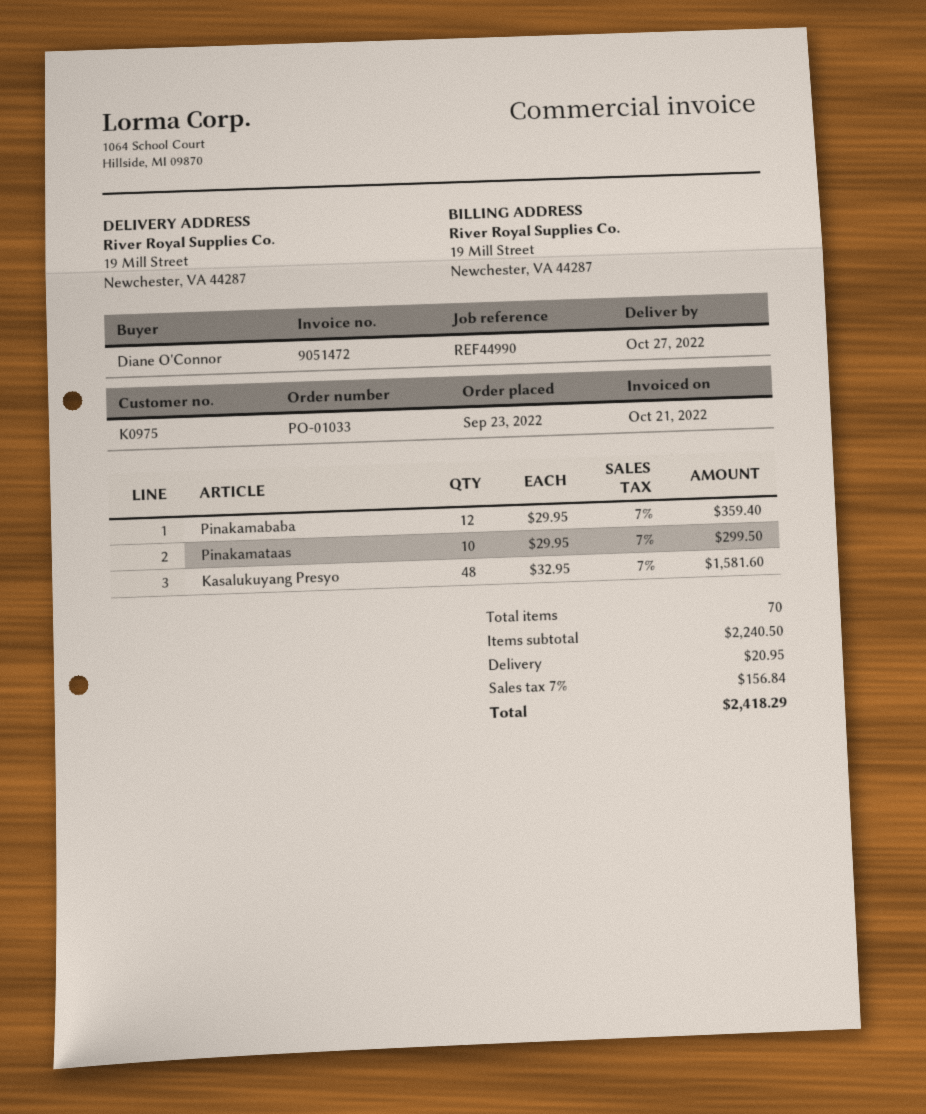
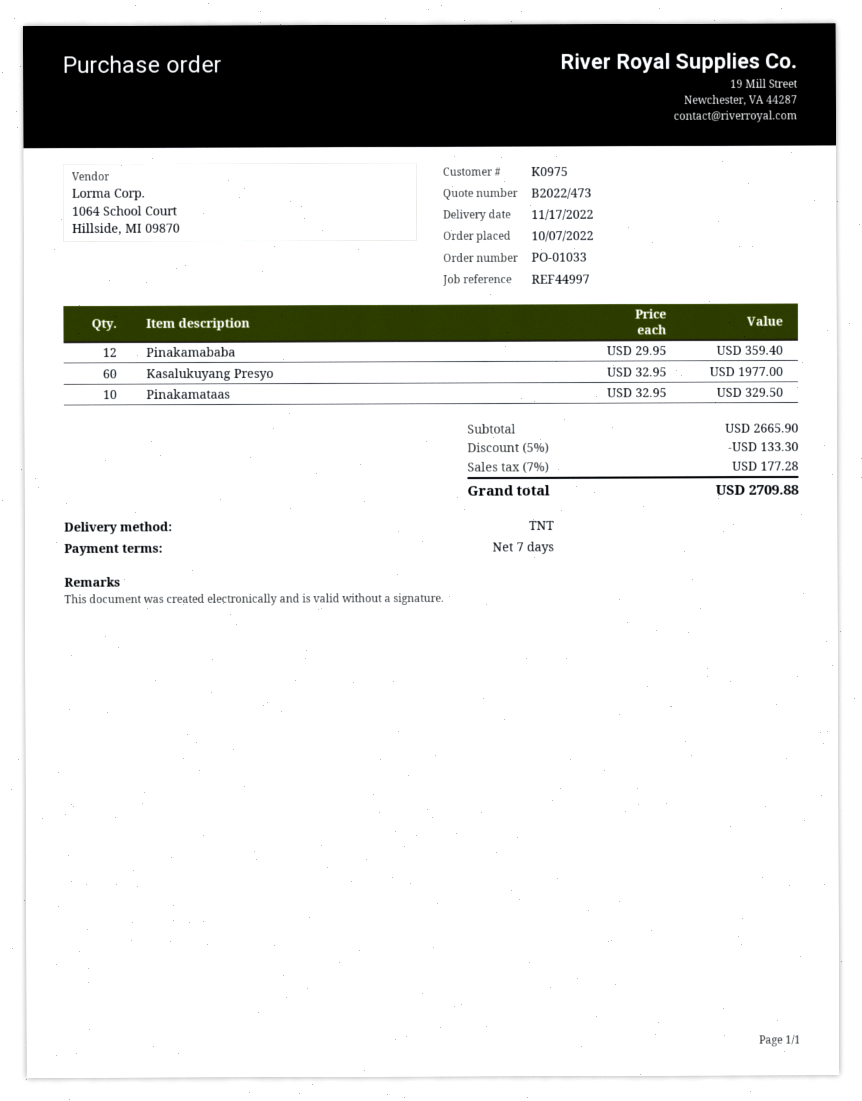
order date: 2022-09-23 -> 2022-10-07
delivery date: 2022-10-27 -> 2022-11-17
reference: REF44990 -> REF44997
Pinakamataas: 10 x 29.95 = 299.50 -> 10 x 32.95 = 329.50
Kasalukuyang Presyo: 48 x 32.95 = 1581.60 -> 60 x 32.95 = 1977.00
subtotal: 2240.50 -> 2665.90
discount: none -> 5% = 133.30
shipping: 20.95 -> none
tax: 7% = 156.84 -> 7% = 177.28
total: 2418.29 -> 2709.88

